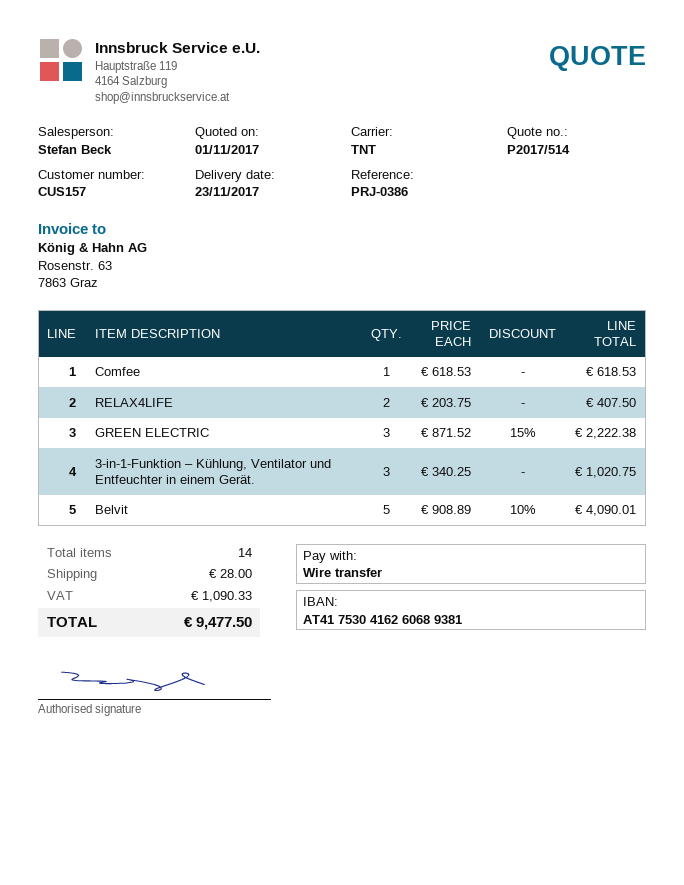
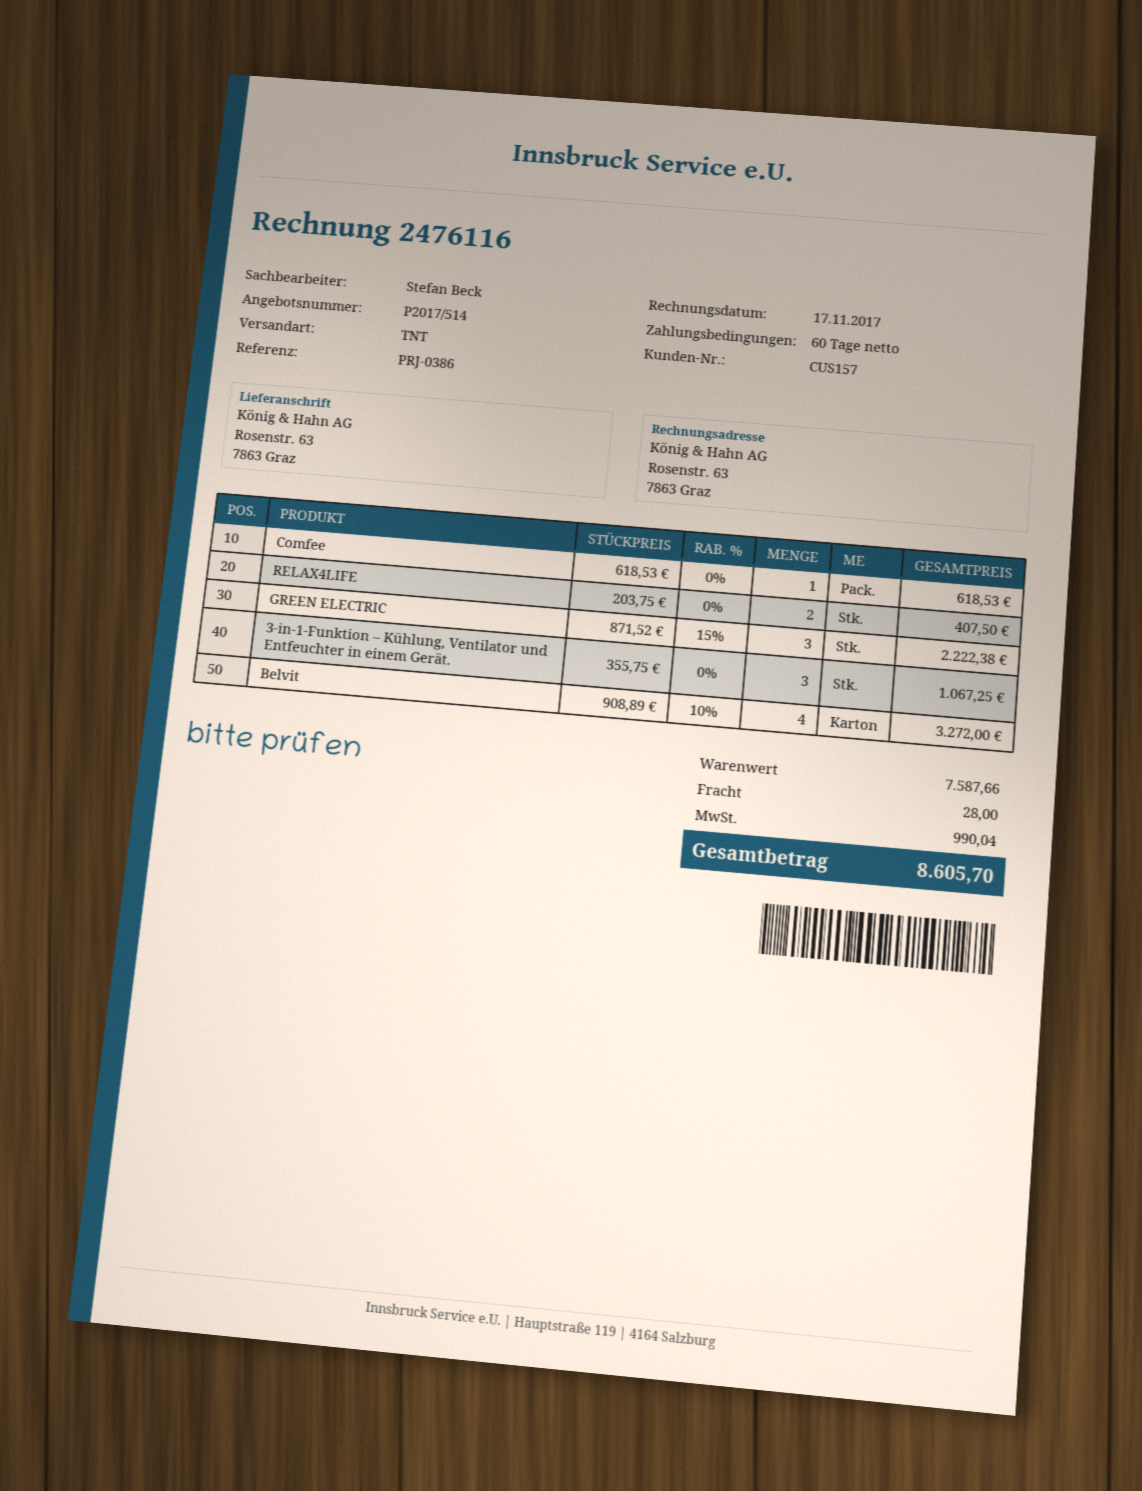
3-in-1-Funktion – Kühlung, Ventilator und Entfeuchter in einem Gerät.: 3 x 340.25 = 1020.75 -> 3 x 355.75 = 1067.25
Belvit: 5 x 908.89 - 10% = 4090.01 -> 4 x 908.89 - 10% = 3272.00
tax: 1090.33 -> 990.04
total: 9477.50 -> 8605.70

